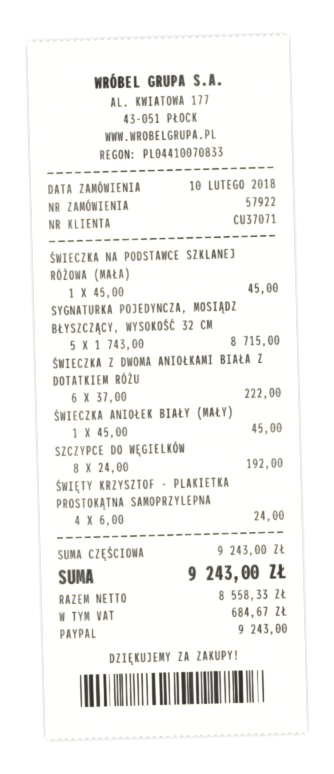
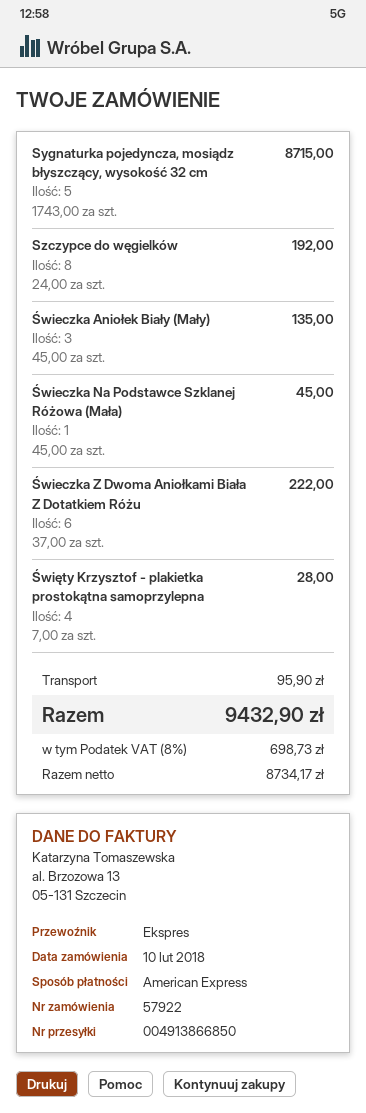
payment method: PayPal -> American Express
ŚWIECZKA ANIOŁEK BIAŁY (MAŁY): 1 x 45.00 = 45.00 -> 3 x 45.00 = 135.00
ŚWIĘTY KRZYSZTOF - PLAKIETKA PROSTOKĄTNA SAMOPRZYLEPNA: 4 x 6.00 = 24.00 -> 4 x 7.00 = 28.00
shipping: none -> 95.90
net: 8558.33 -> 8734.17
tax: 684.67 -> 698.73
total: 9243.00 -> 9432.90

